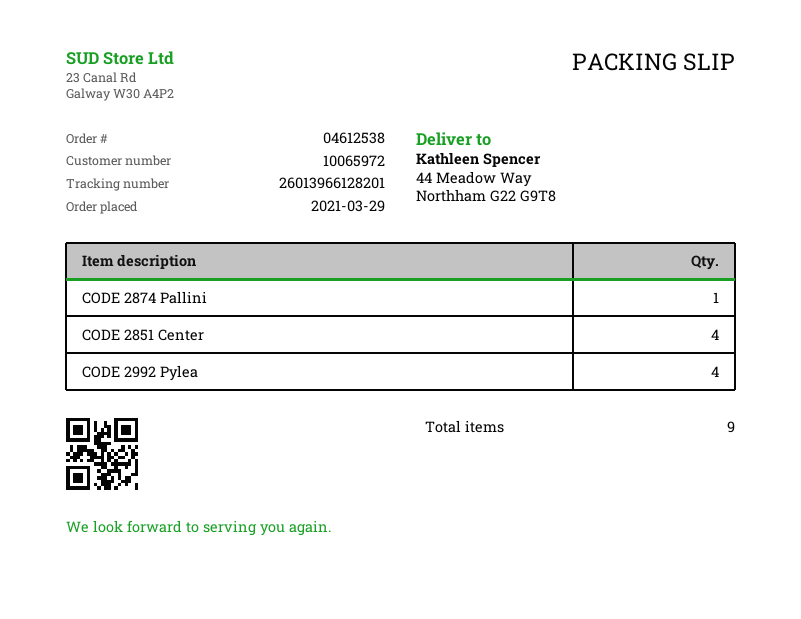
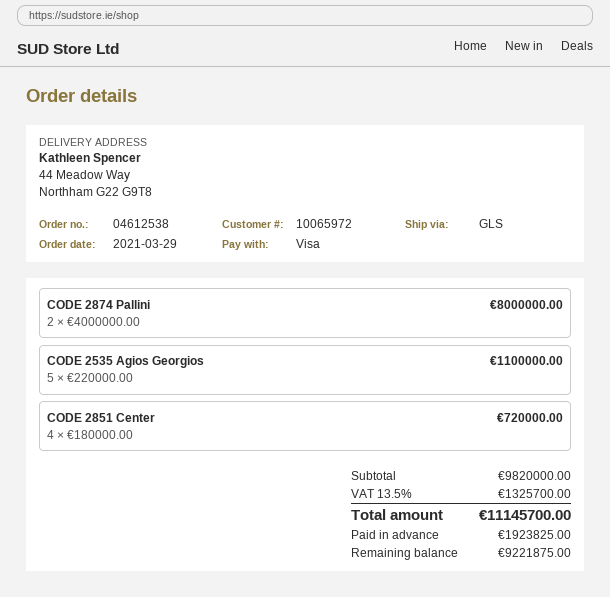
CODE 2874 Pallini: 1 -> 2
CODE 2992 Pylea: 4 -> none
CODE 2535 Agios Georgios: none -> 5

